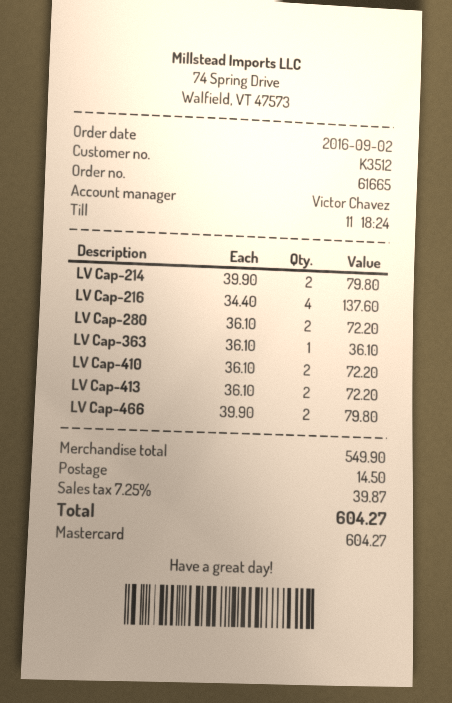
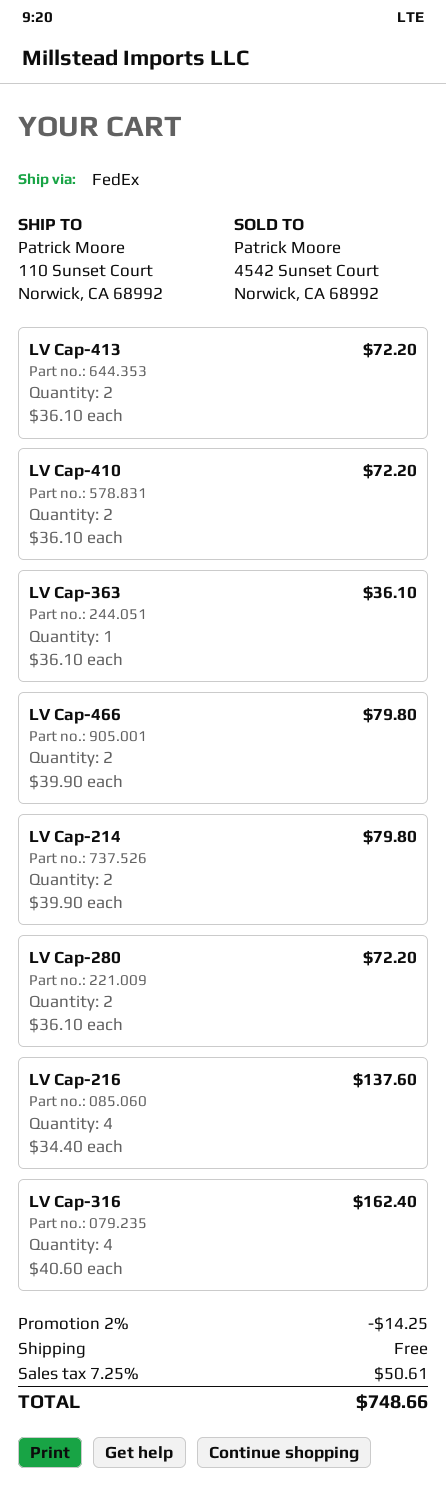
LV Cap-316: none -> 4 x 40.60 = 162.40
discount: none -> 2% = 14.25
shipping: 14.50 -> 0.00
tax: 7.25% = 39.87 -> 7.25% = 50.61
total: 604.27 -> 748.66

